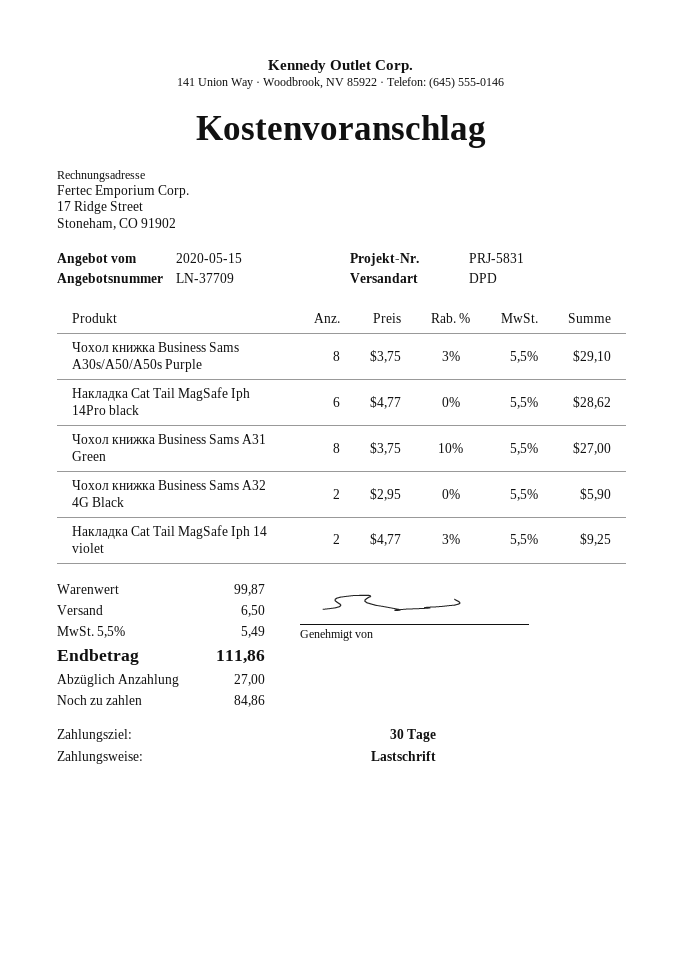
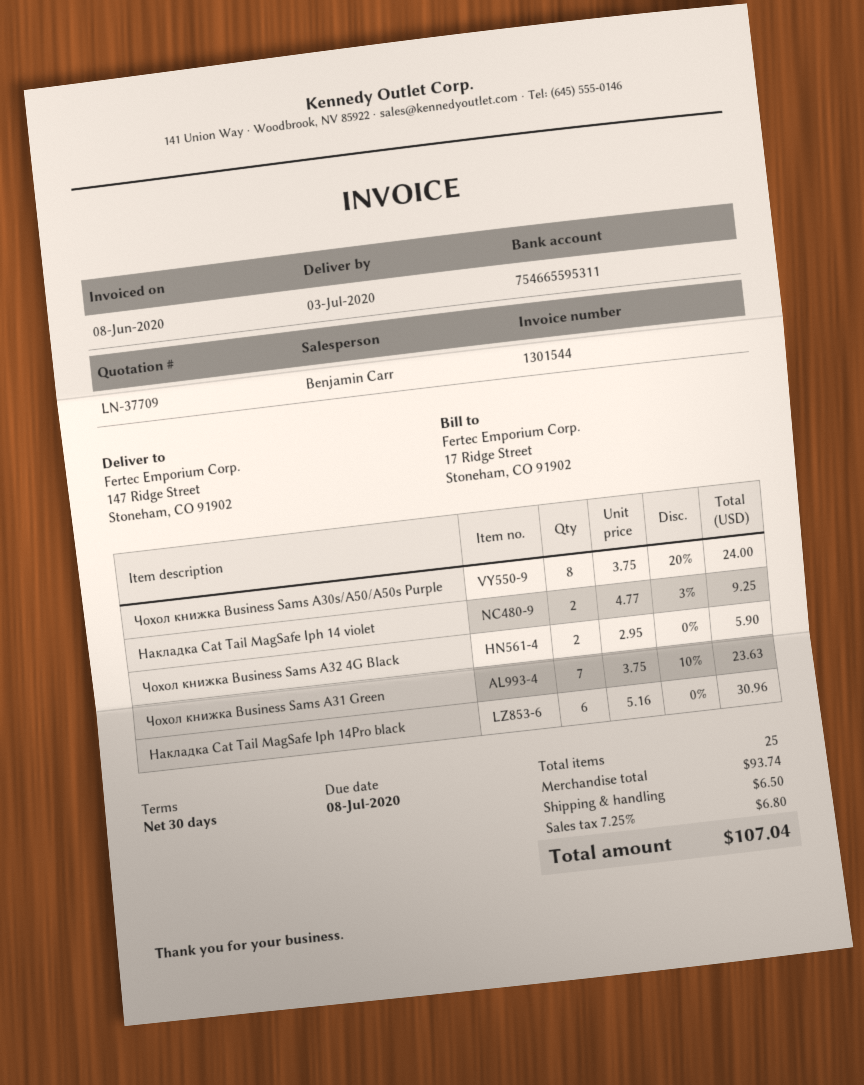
Чохол книжка Business Sams A30s/A50/A50s Purple: 8 x 3.75 - 3% = 29.10 -> 8 x 3.75 - 20% = 24.00
Накладка Cat Tail MagSafe Iph 14Pro black: 6 x 4.77 = 28.62 -> 6 x 5.16 = 30.96
Чохол книжка Business Sams A31 Green: 8 x 3.75 - 10% = 27.00 -> 7 x 3.75 - 10% = 23.63
subtotal: 99.87 -> 93.74
tax: 5.5% = 5.49 -> 7.25% = 6.80
total: 111.86 -> 107.04

